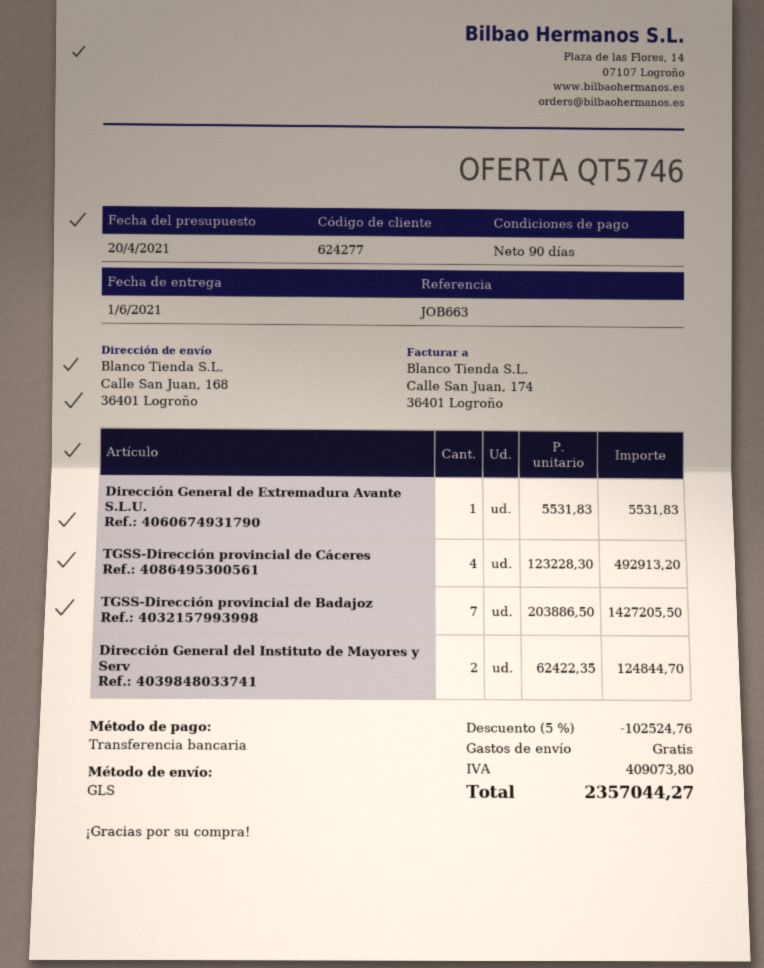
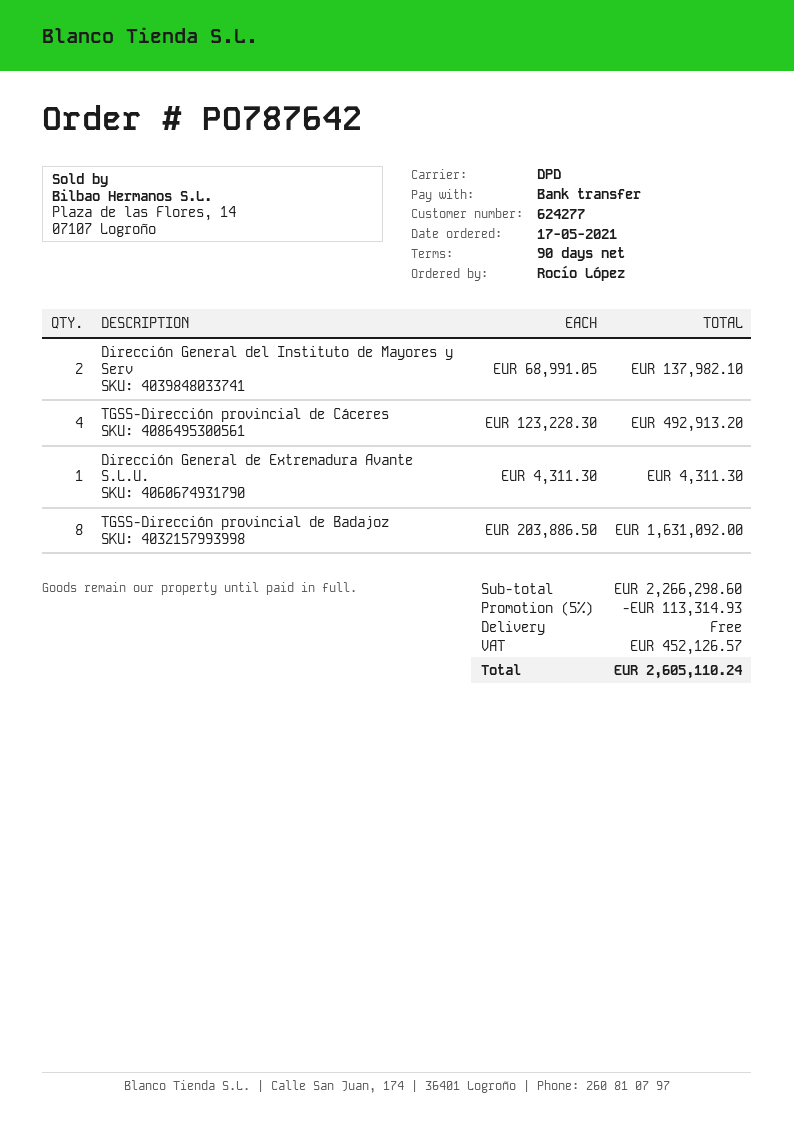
shipping method: GLS -> DPD
Dirección General de Extremadura Avante S.L.U.: 1 x 5531.83 = 5531.83 -> 1 x 4311.30 = 4311.30
TGSS-Dirección provincial de Badajoz: 7 x 203886.50 = 1427205.50 -> 8 x 203886.50 = 1631092.00
Dirección General del Instituto de Mayores y Serv: 2 x 62422.35 = 124844.70 -> 2 x 68991.05 = 137982.10
discount: 5% = 102524.76 -> 5% = 113314.93
tax: 409073.80 -> 452126.57
total: 2357044.27 -> 2605110.24

